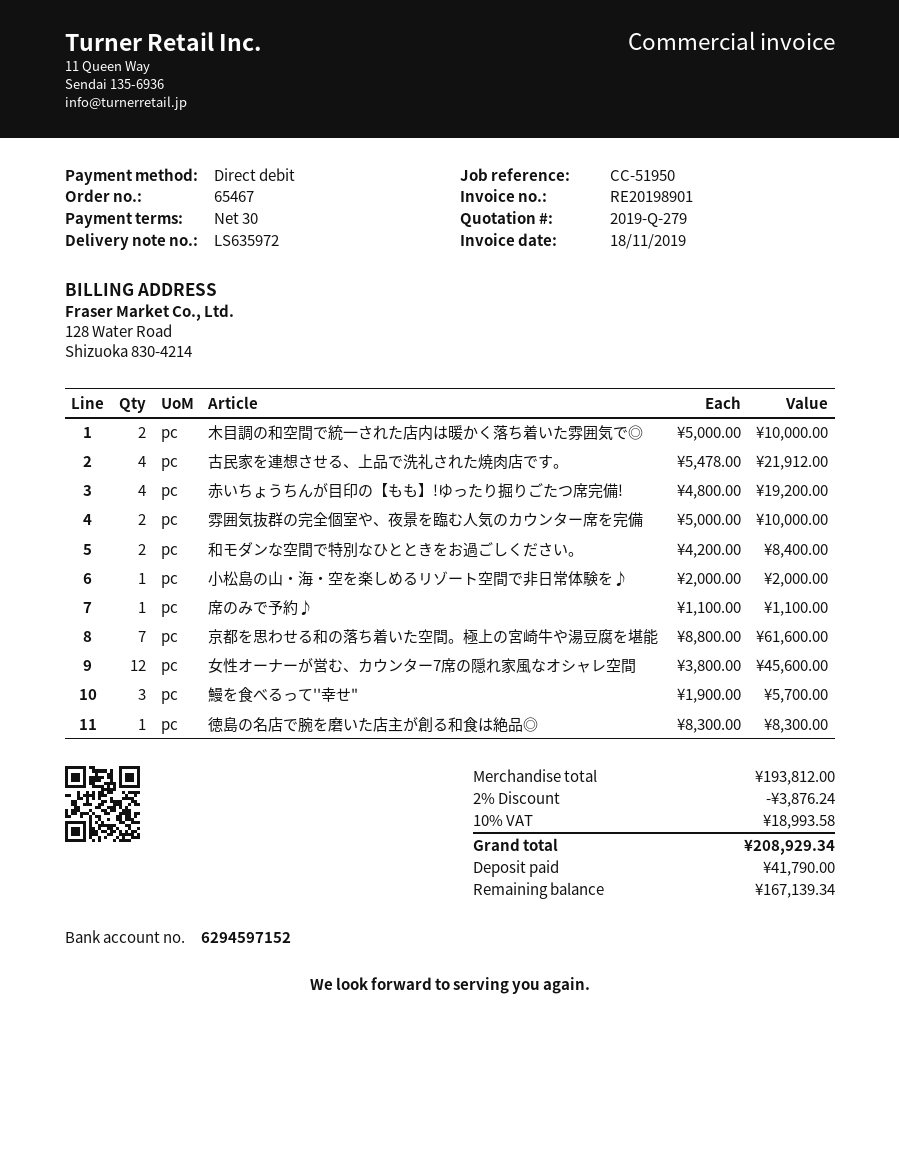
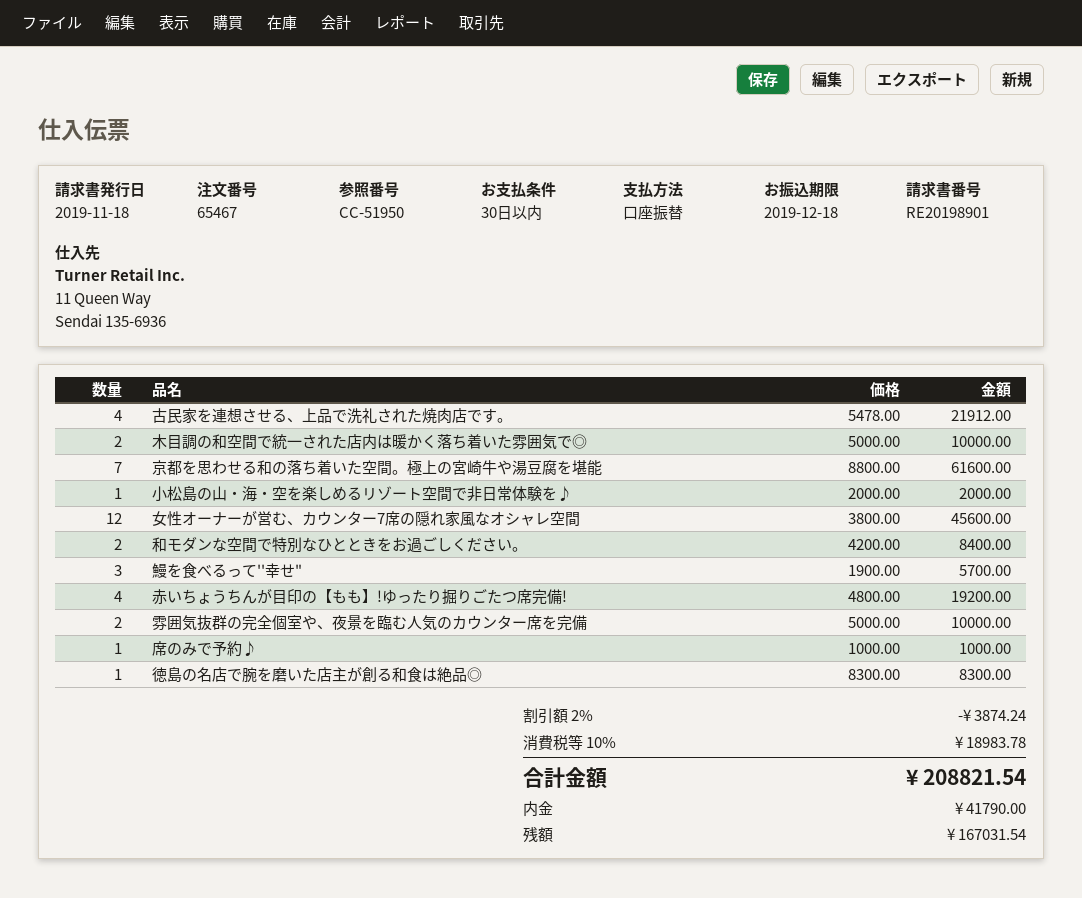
席のみで予約♪: 1 x 1100.00 = 1100.00 -> 1 x 1000.00 = 1000.00
discount: 2% = 3876.24 -> 2% = 3874.24
tax: 10% = 18993.58 -> 10% = 18983.78
total: 208929.34 -> 208821.54
balance: 167139.34 -> 167031.54

